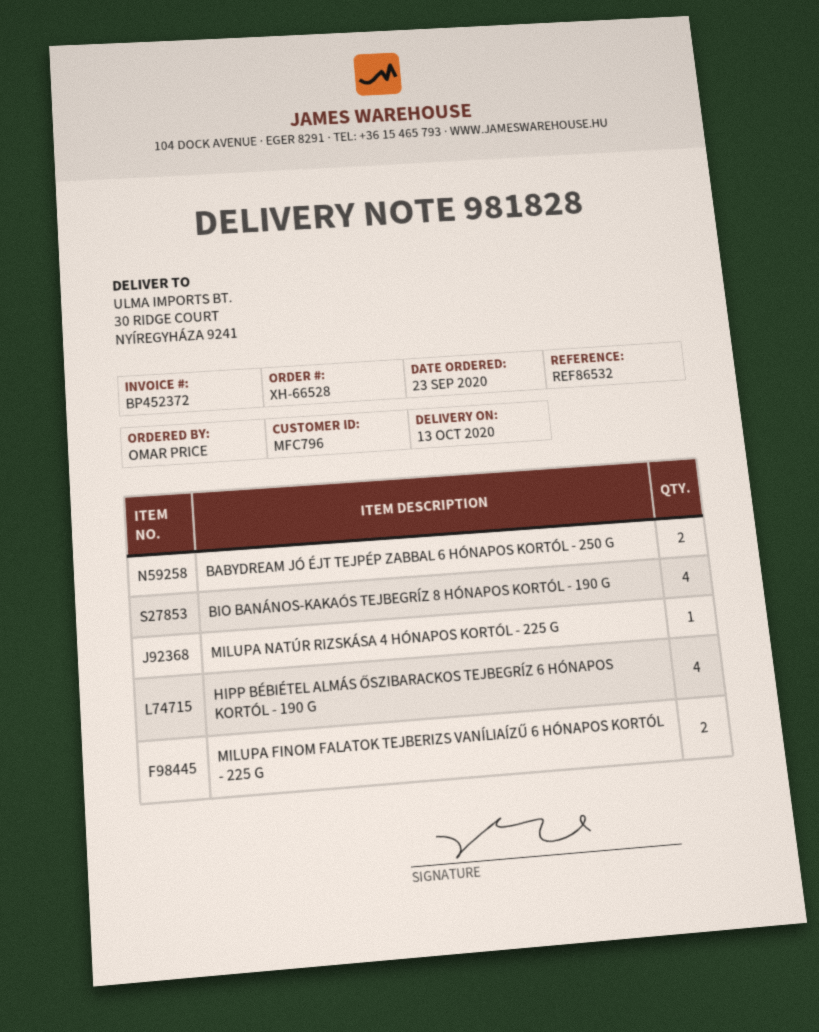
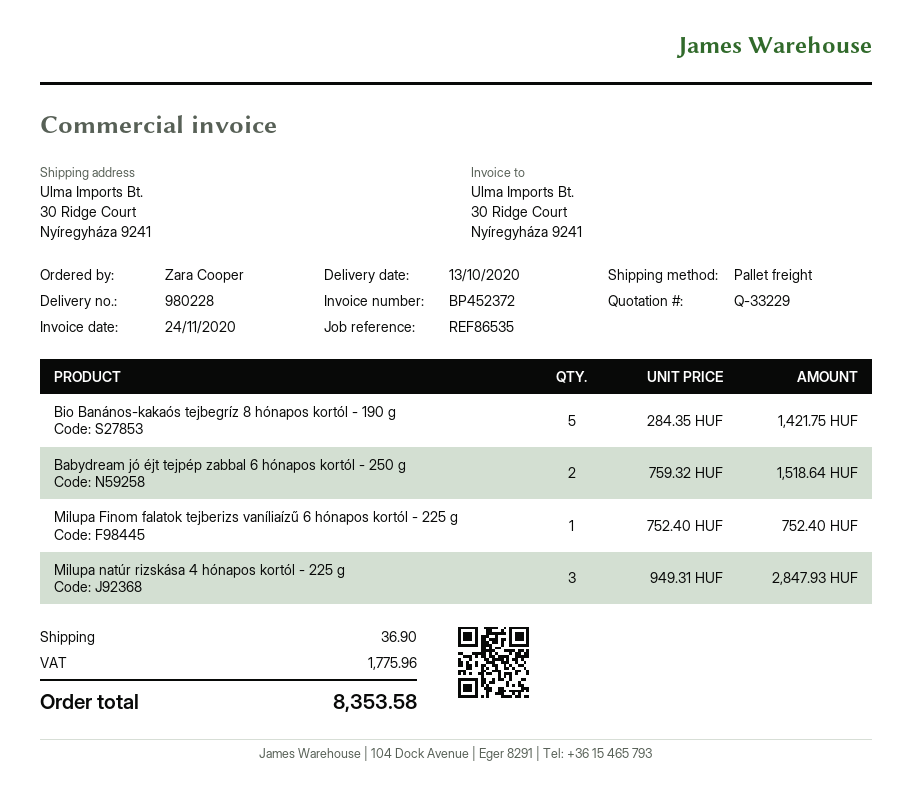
delivery note number: 981828 -> 980228
reference: REF86532 -> REF86535
ordered by: OMAR PRICE -> Zara Cooper
BIO BANÁNOS-KAKAÓS TEJBEGRÍZ 8 HÓNAPOS KORTÓL - 190 G: 4 -> 5
MILUPA NATÚR RIZSKÁSA 4 HÓNAPOS KORTÓL - 225 G: 1 -> 3
HIPP BÉBIÉTEL ALMÁS ŐSZIBARACKOS TEJBEGRÍZ 6 HÓNAPOS KORTÓL - 190 G: 4 -> none
MILUPA FINOM FALATOK TEJBERIZS VANÍLIAÍZŰ 6 HÓNAPOS KORTÓL - 225 G: 2 -> 1

